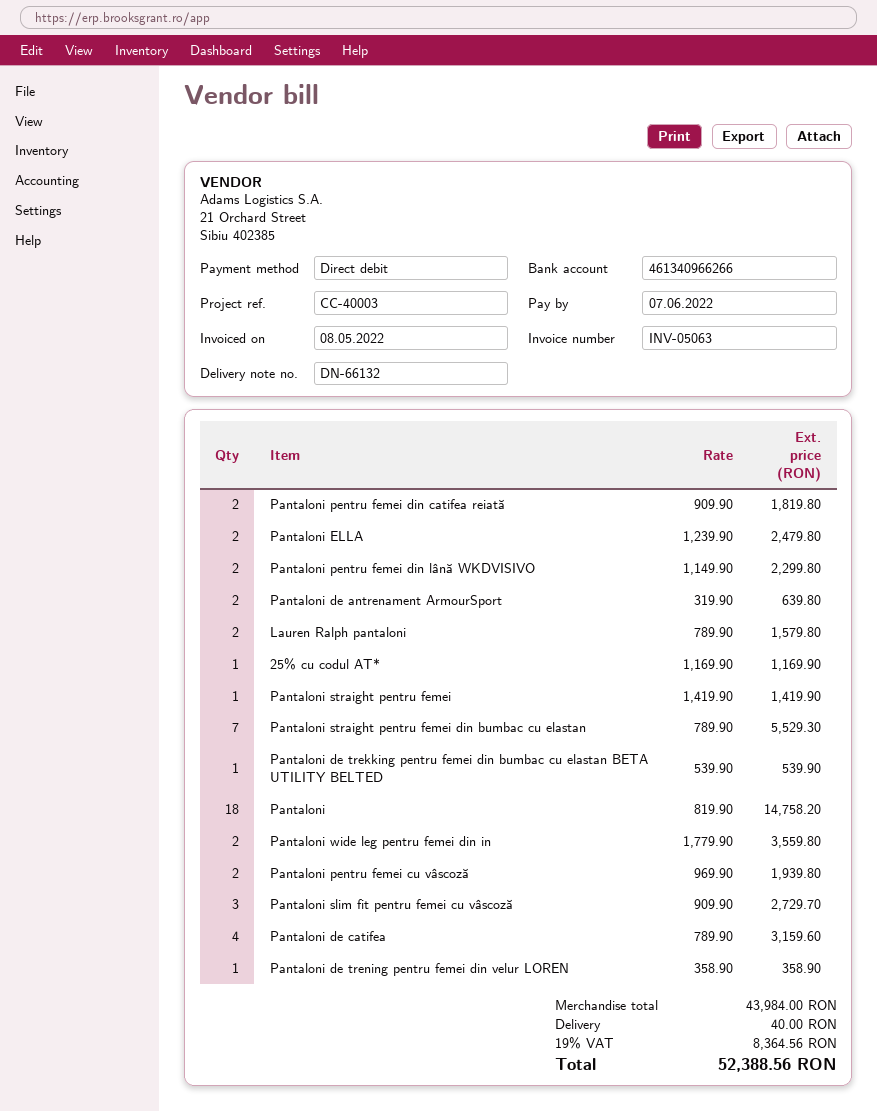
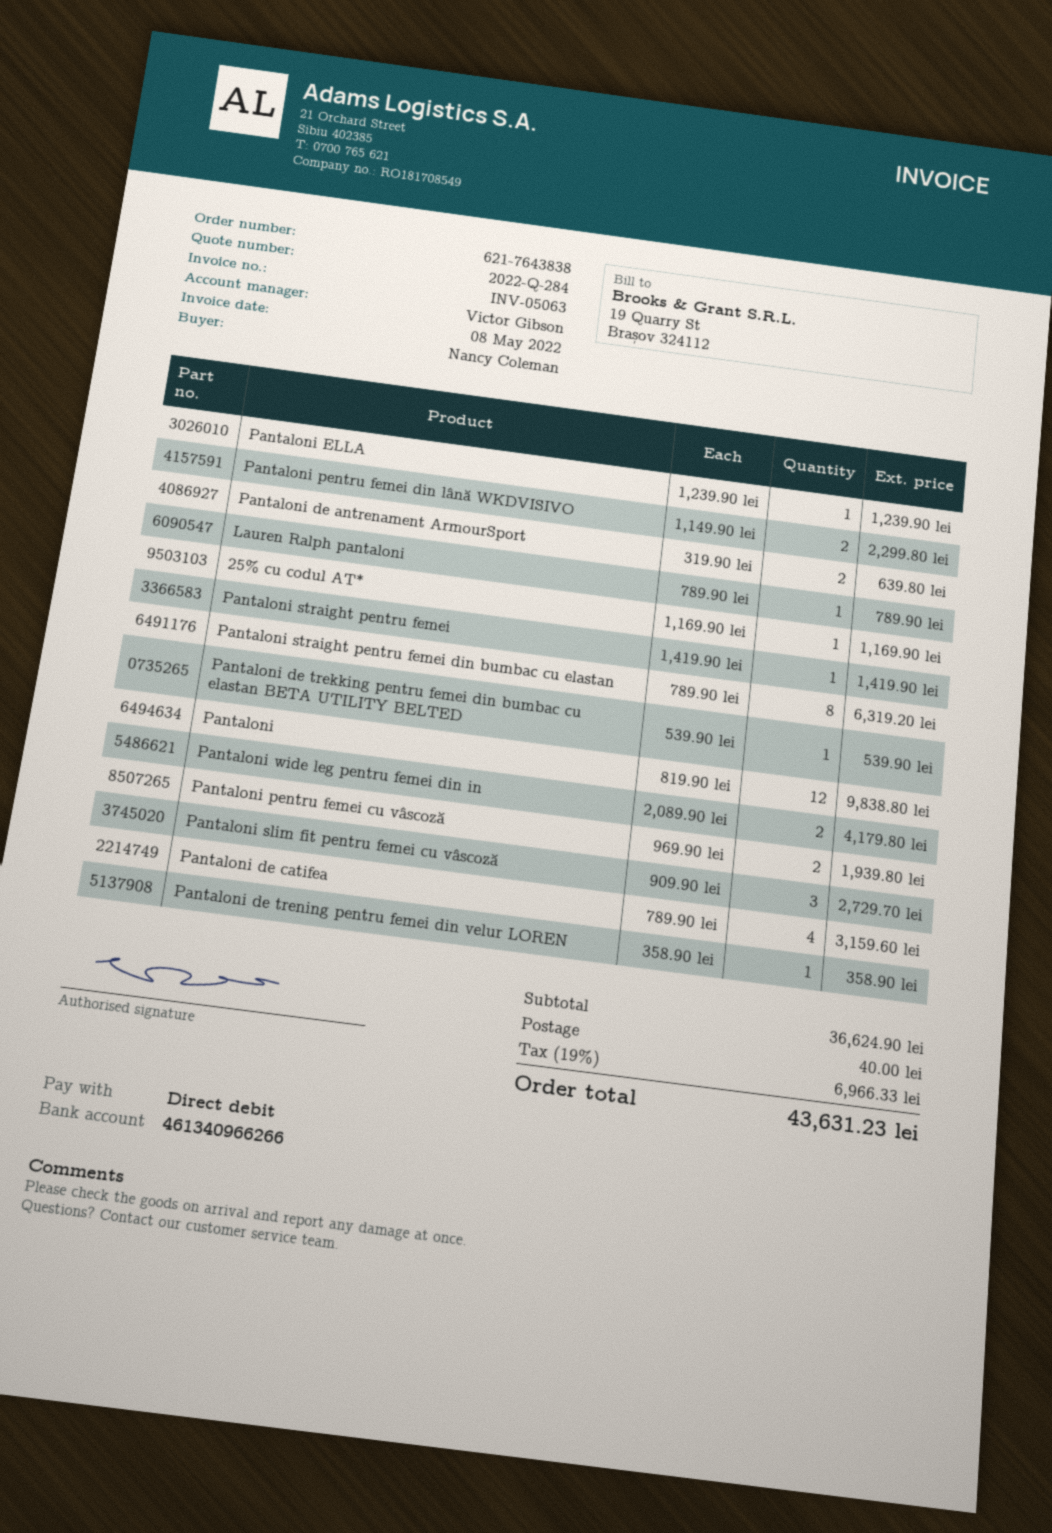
Pantaloni pentru femei din catifea reiată: 2 x 909.90 = 1819.80 -> none
Pantaloni ELLA: 2 x 1239.90 = 2479.80 -> 1 x 1239.90 = 1239.90
Lauren Ralph pantaloni: 2 x 789.90 = 1579.80 -> 1 x 789.90 = 789.90
Pantaloni straight pentru femei din bumbac cu elastan: 7 x 789.90 = 5529.30 -> 8 x 789.90 = 6319.20
Pantaloni: 18 x 819.90 = 14758.20 -> 12 x 819.90 = 9838.80
Pantaloni wide leg pentru femei din in: 2 x 1779.90 = 3559.80 -> 2 x 2089.90 = 4179.80
subtotal: 43984.00 -> 36624.90
tax: 19% = 8364.56 -> 19% = 6966.33
total: 52388.56 -> 43631.23

